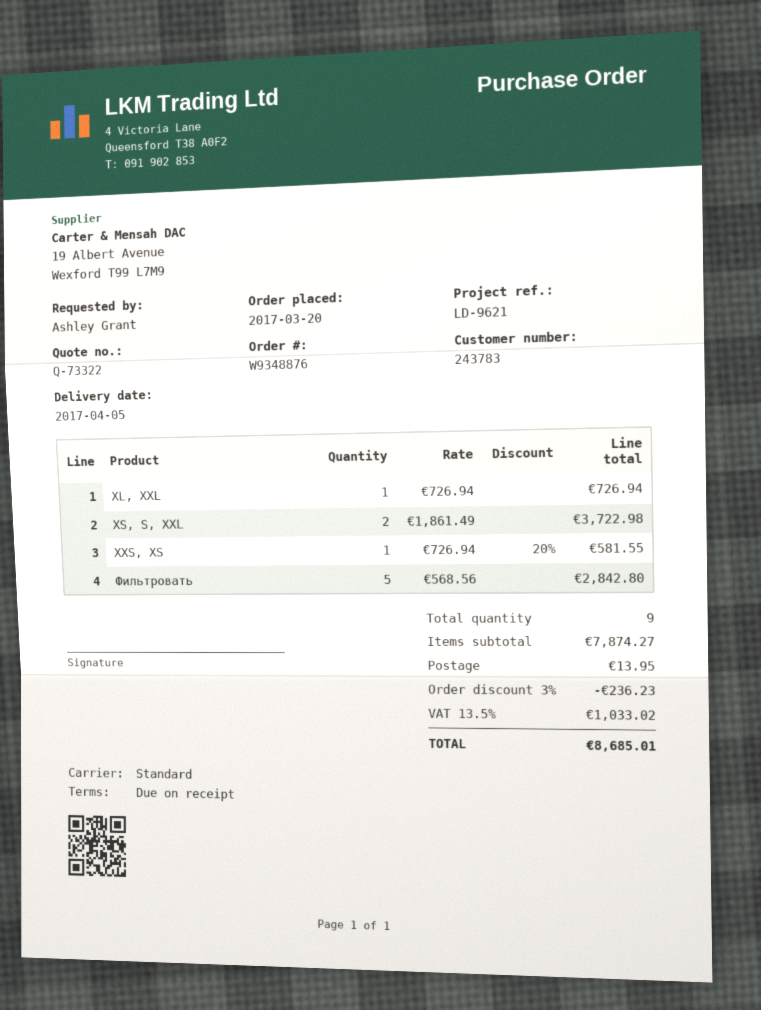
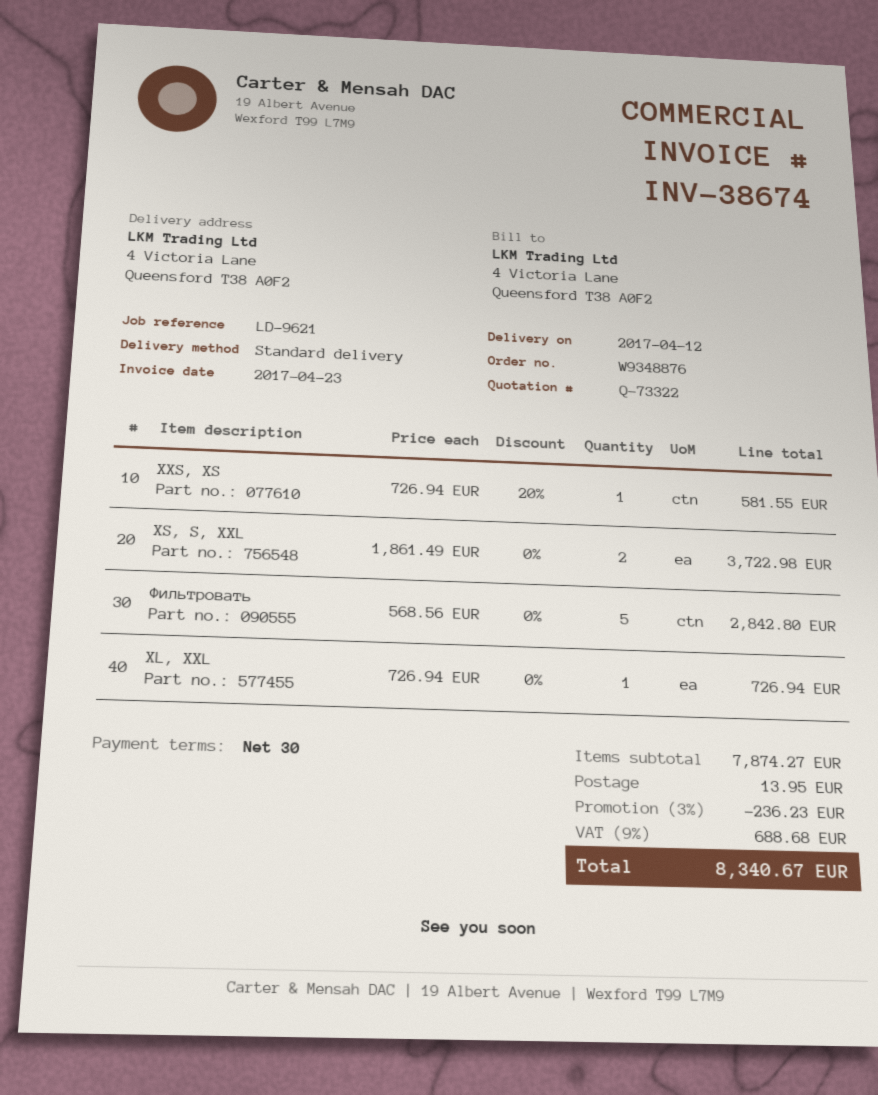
delivery date: 2017-04-05 -> 2017-04-12
payment terms: on receipt -> 30 days
tax: 13.5% = 1033.02 -> 9% = 688.68
total: 8685.01 -> 8340.67

